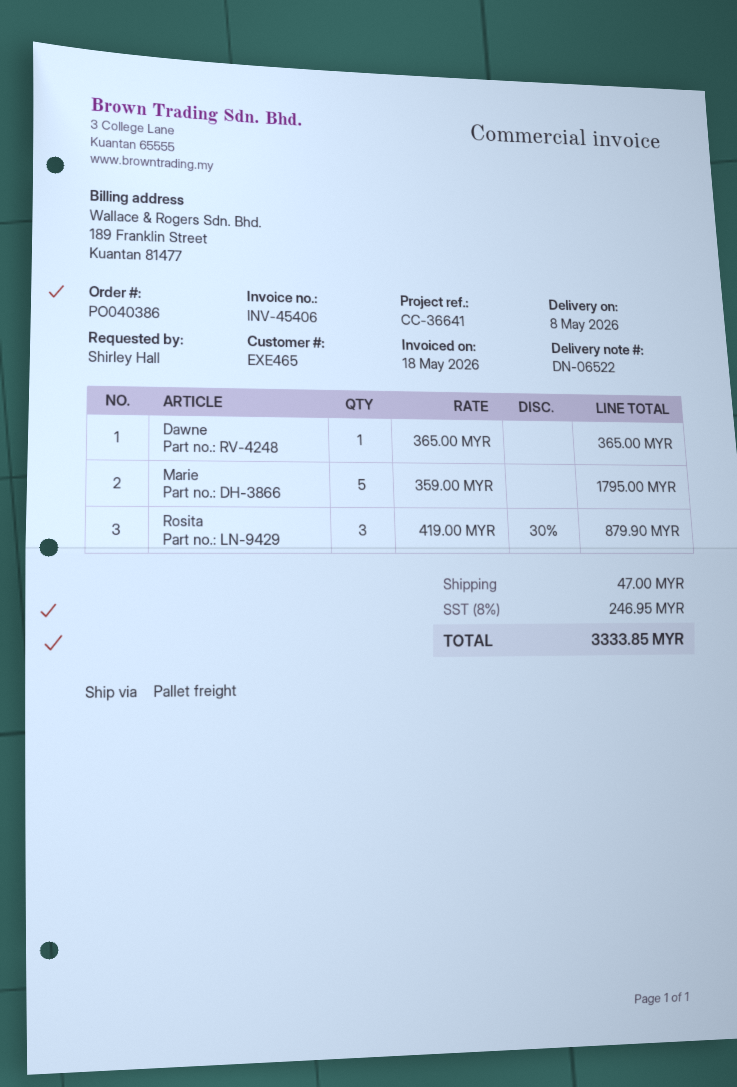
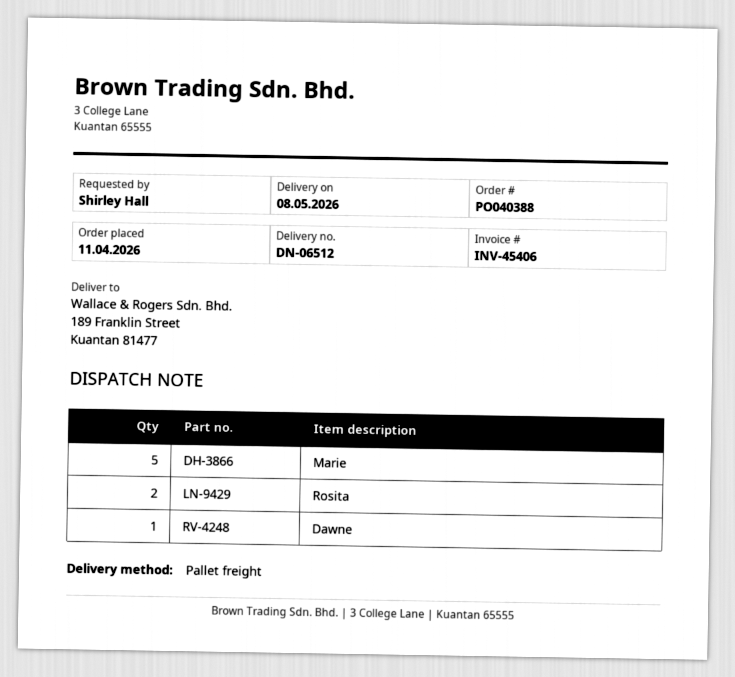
order number: PO040386 -> PO040388
delivery note number: DN-06522 -> DN-06512
Rosita: 3 -> 2

